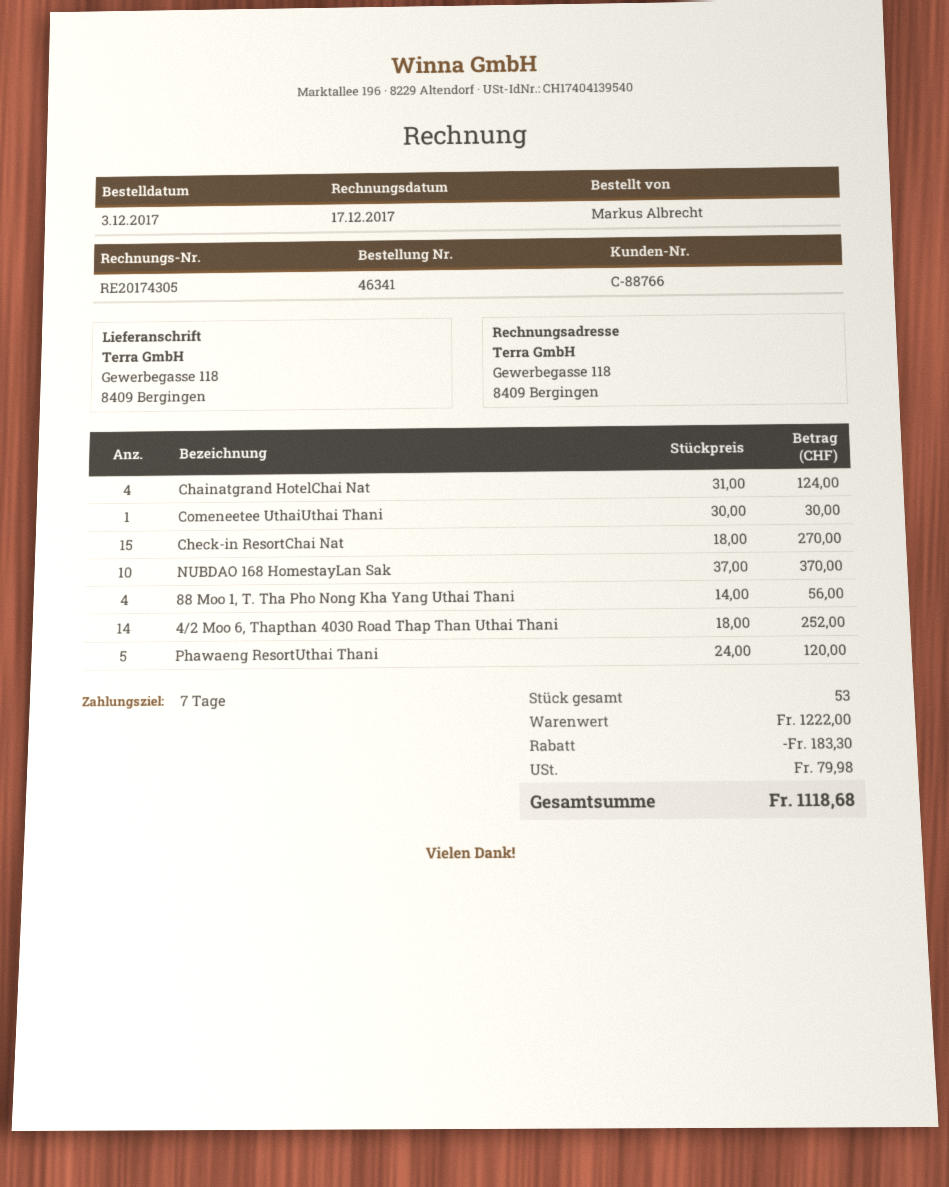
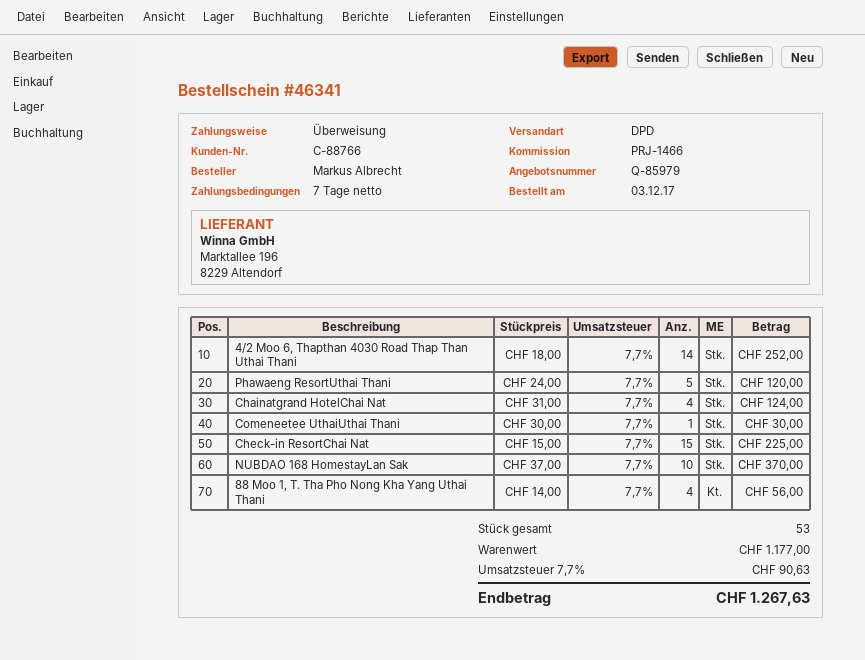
Check-in ResortChai Nat: 15 x 18.00 = 270.00 -> 15 x 15.00 = 225.00
subtotal: 1222.00 -> 1177.00
discount: 183.30 -> none
tax: 79.98 -> 90.63
total: 1118.68 -> 1267.63

